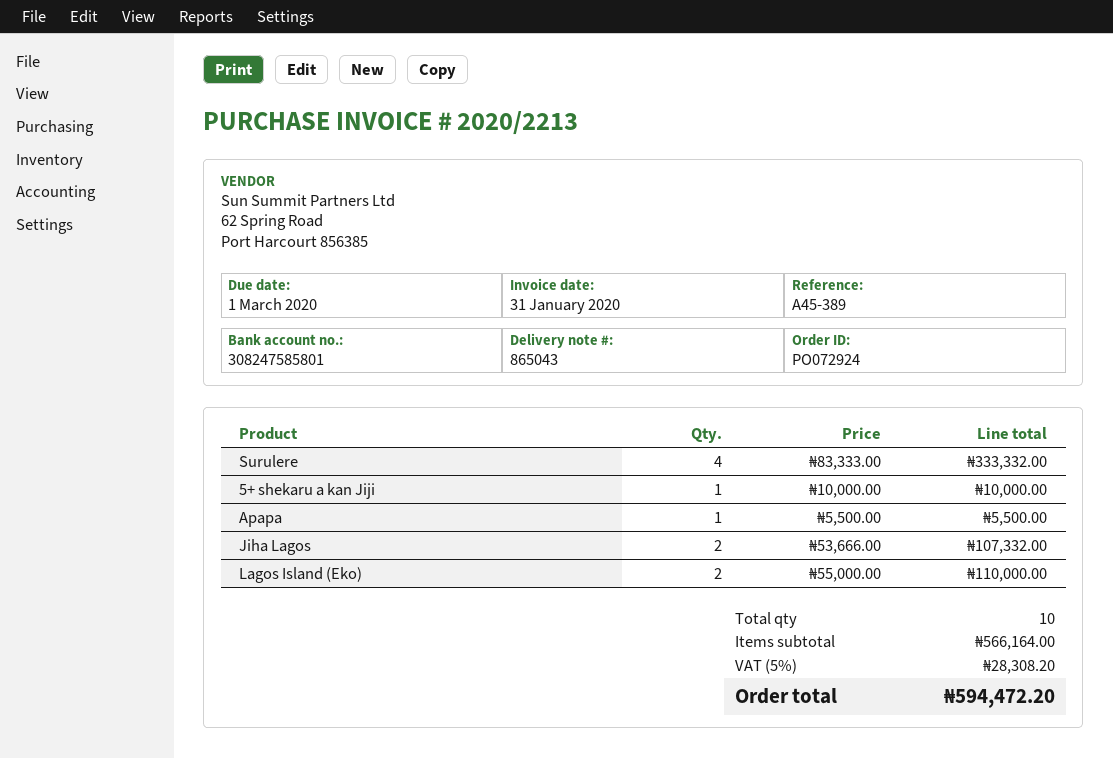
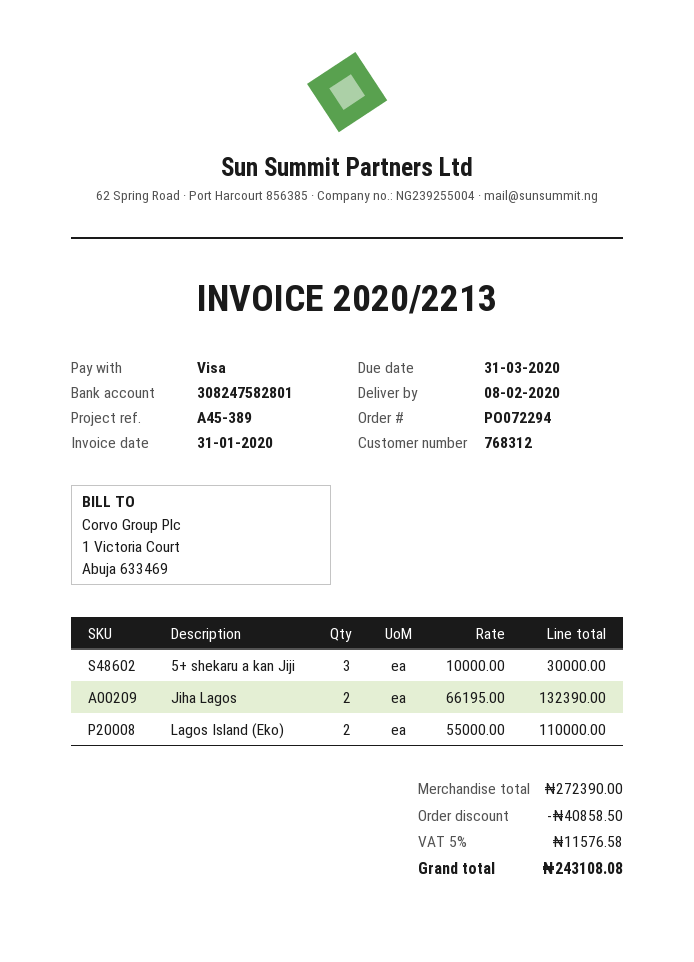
order number: PO072924 -> PO072294
due date: 2020-03-01 -> 2020-03-31
bank account: 308247585801 -> 308247582801
Surulere: 4 x 83333.00 = 333332.00 -> none
5+ shekaru a kan Jiji: 1 x 10000.00 = 10000.00 -> 3 x 10000.00 = 30000.00
Apapa: 1 x 5500.00 = 5500.00 -> none
Jiha Lagos: 2 x 53666.00 = 107332.00 -> 2 x 66195.00 = 132390.00
subtotal: 566164.00 -> 272390.00
discount: none -> 40858.50
tax: 5% = 28308.20 -> 5% = 11576.58
total: 594472.20 -> 243108.08

